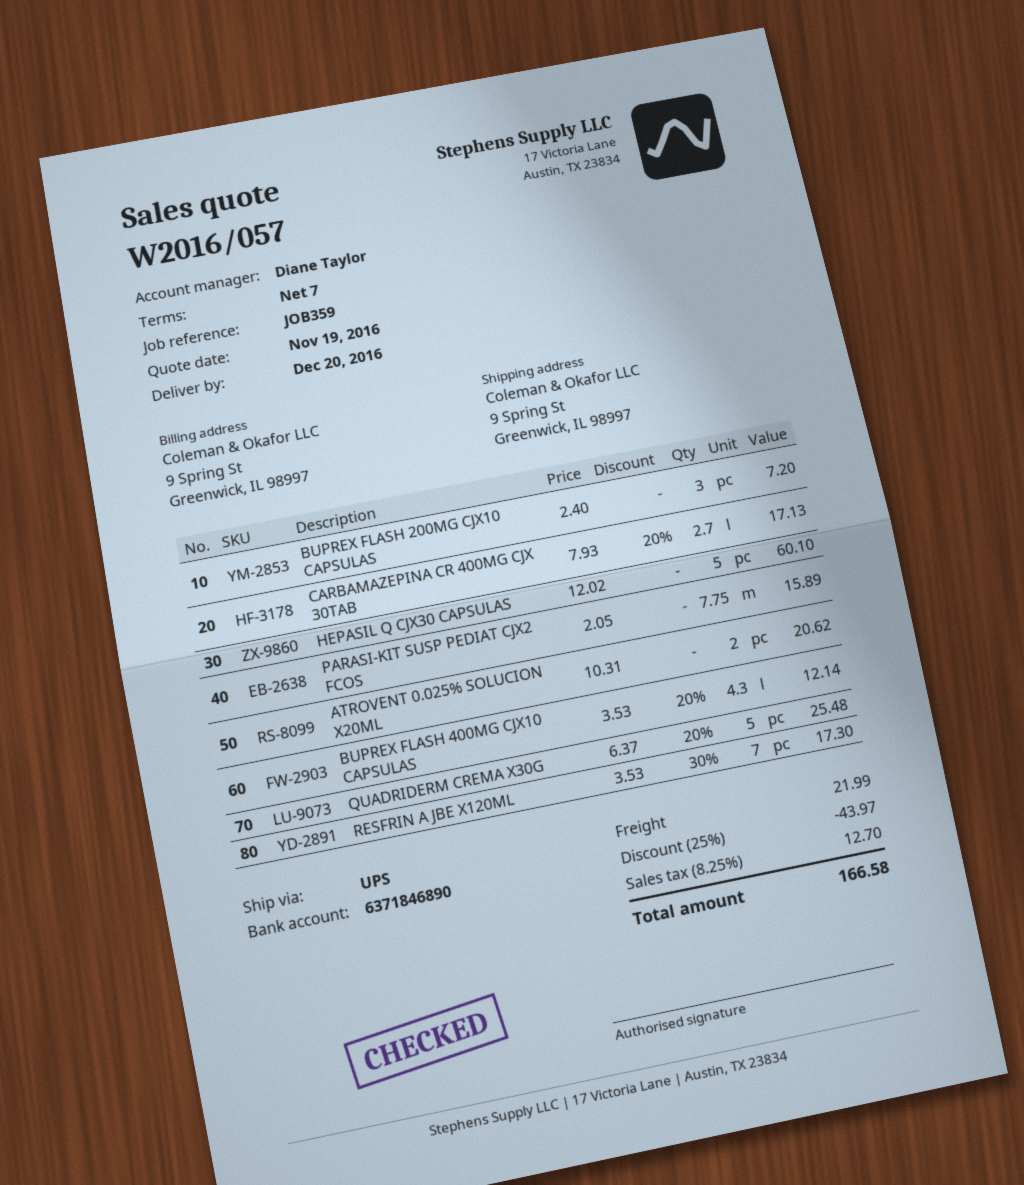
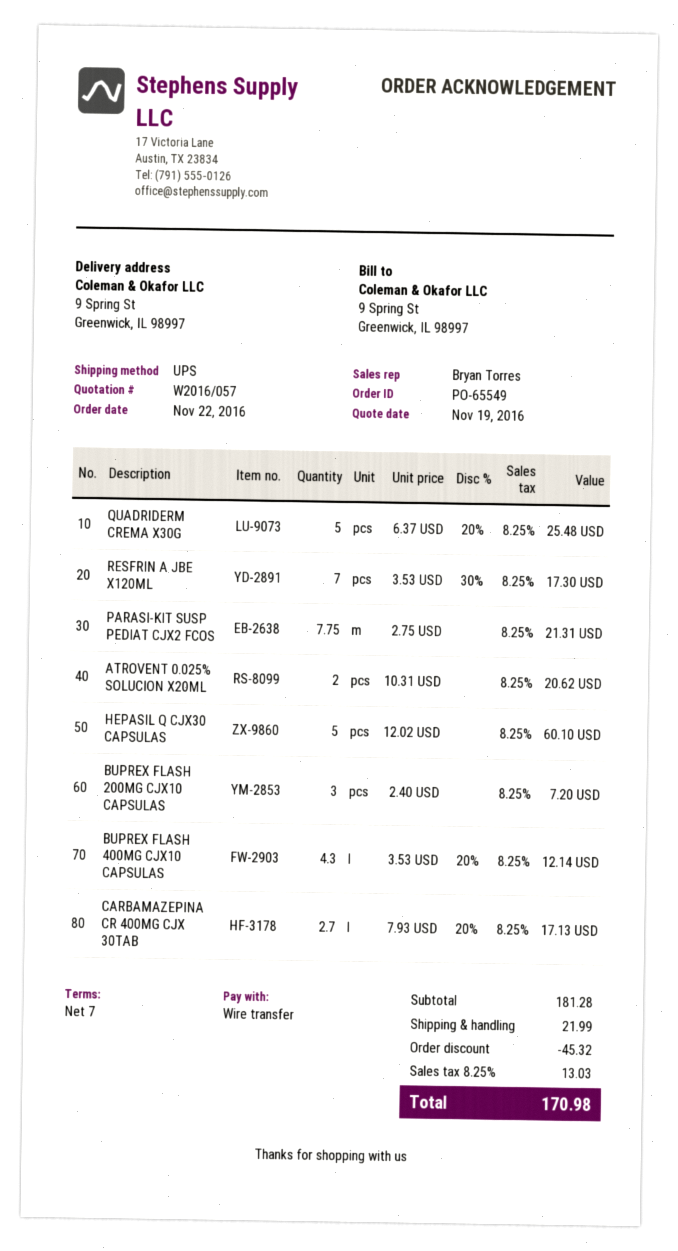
sales rep: Diane Taylor -> Bryan Torres
PARASI-KIT SUSP PEDIAT CJX2 FCOS: 7.75 x 2.05 = 15.89 -> 7.75 x 2.75 = 21.31
discount: 43.97 -> 45.32
tax: 8.25% = 12.70 -> 8.25% = 13.03
total: 166.58 -> 170.98

